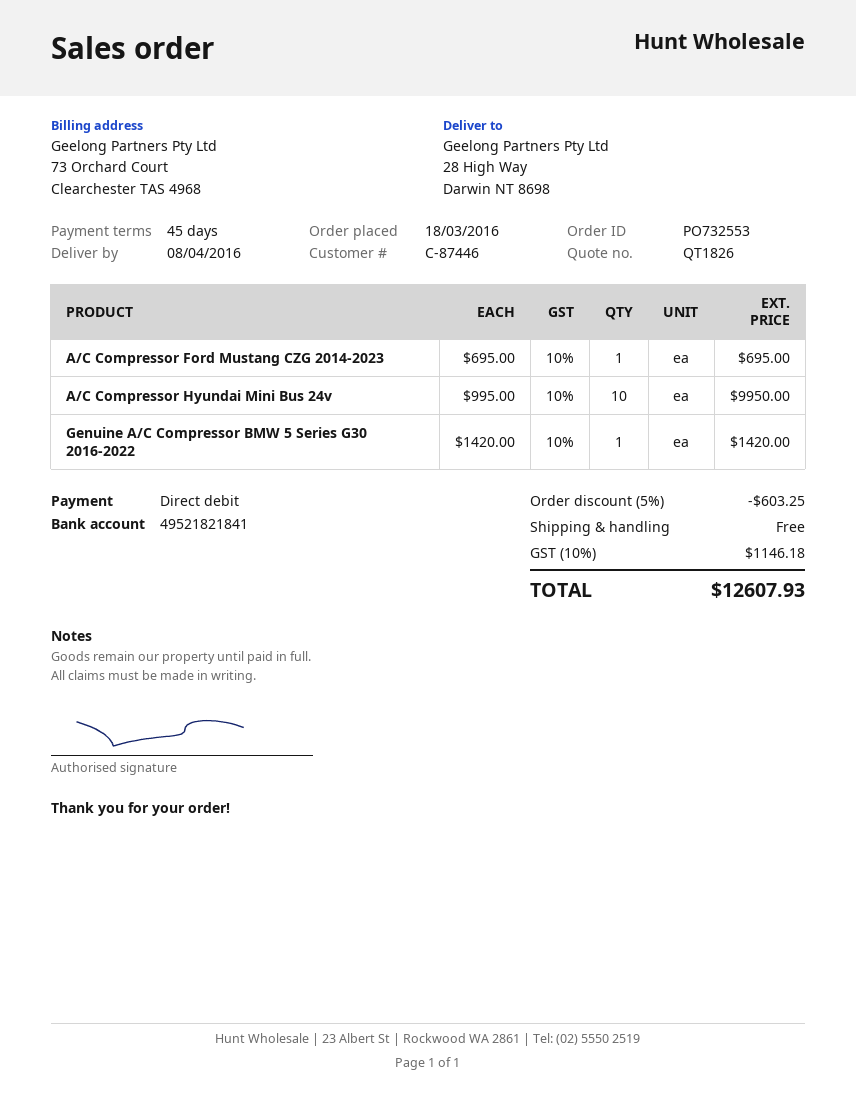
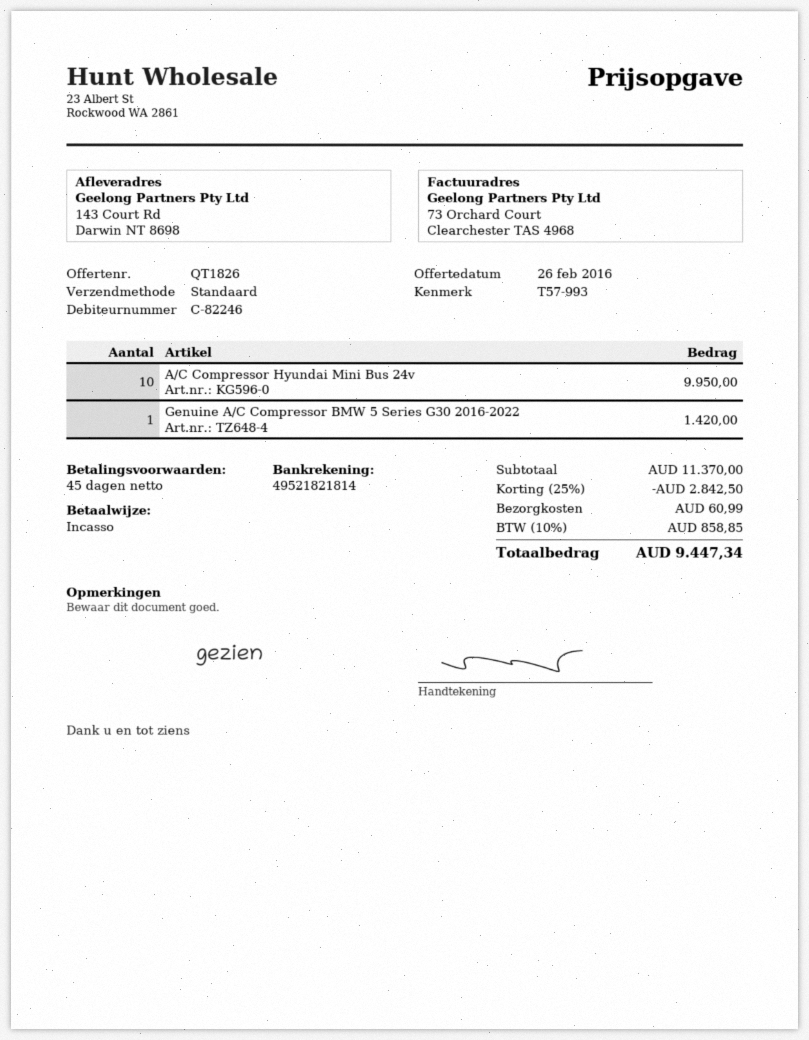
customer number: C-87446 -> C-82246
bank account: 49521821841 -> 49521821814
ship to: 28 High Way, Darwin NT 8698 -> 143 Court Rd, Darwin NT 8698
A/C Compressor Ford Mustang CZG 2014-2023: 1 for 695.00 -> none
discount: 5% = 603.25 -> 25% = 2842.50
shipping: 0.00 -> 60.99
tax: 10% = 1146.18 -> 10% = 858.85
total: 12607.93 -> 9447.34

